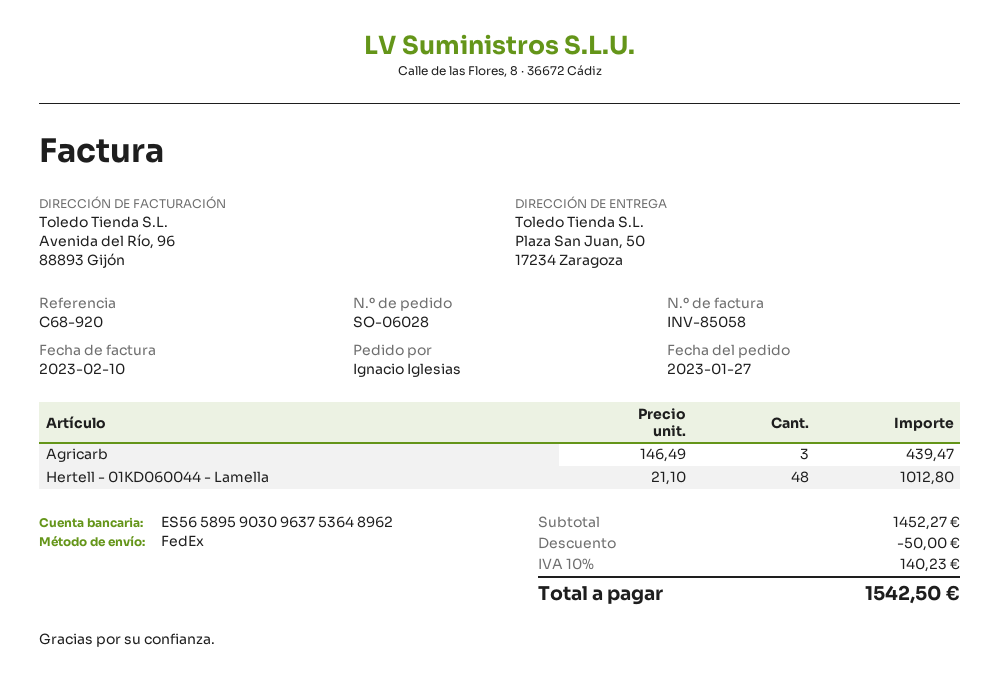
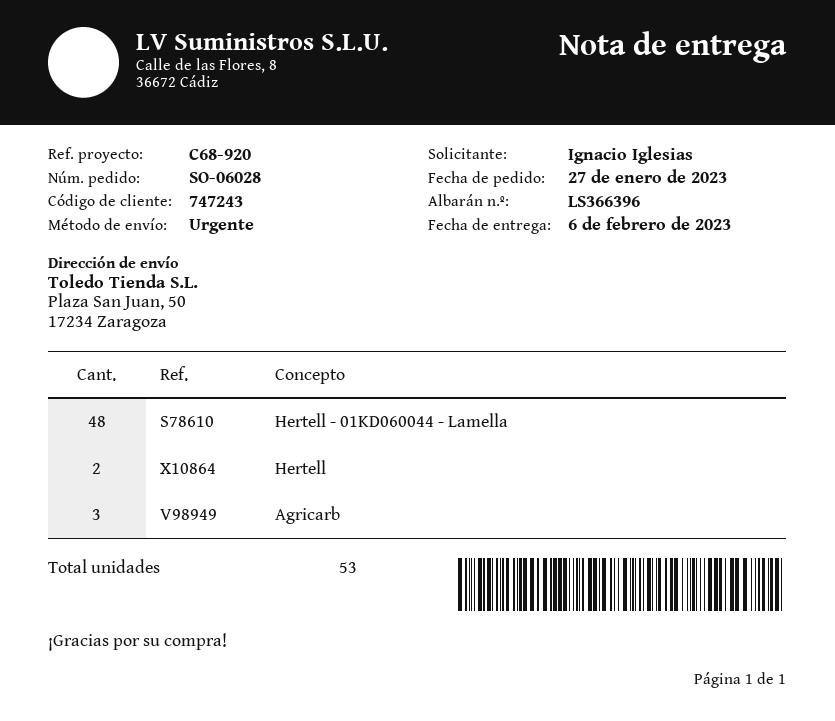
shipping method: FedEx -> express
Hertell: none -> 2

